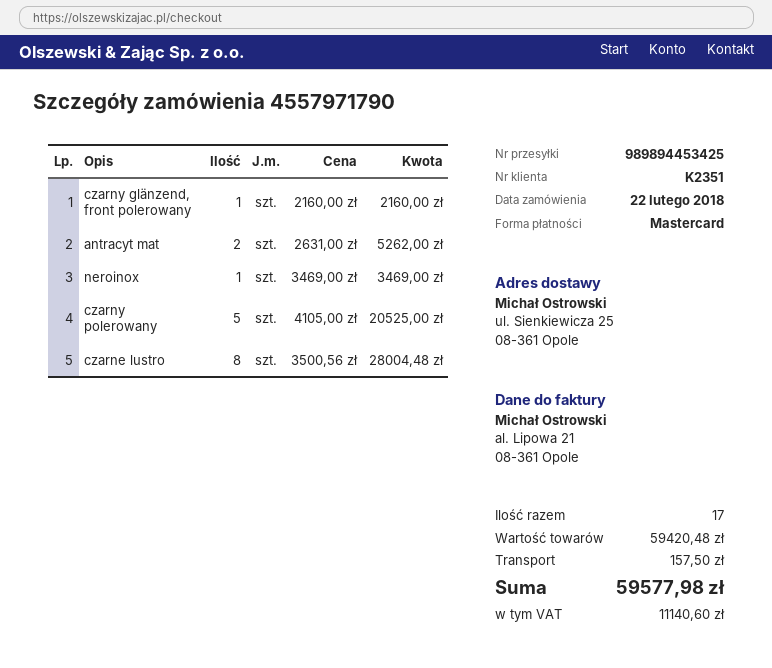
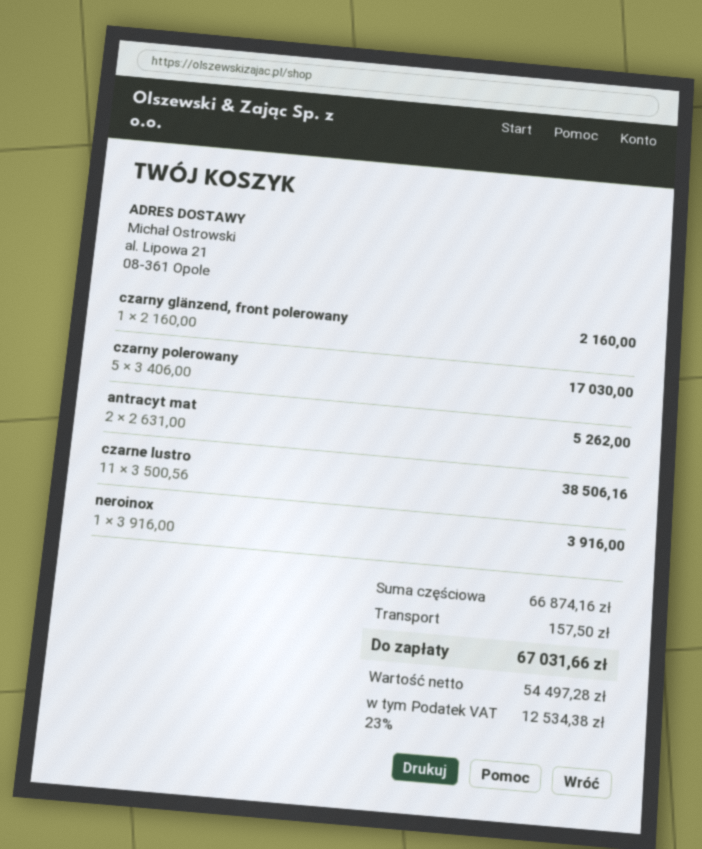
ship to: ul. Sienkiewicza 25, 08-361 Opole -> al. Lipowa 21, 08-361 Opole
neroinox: 1 x 3469.00 = 3469.00 -> 1 x 3916.00 = 3916.00
czarny polerowany: 5 x 4105.00 = 20525.00 -> 5 x 3406.00 = 17030.00
czarne lustro: 8 x 3500.56 = 28004.48 -> 11 x 3500.56 = 38506.16
subtotal: 59420.48 -> 66874.16
tax: 11140.60 -> 12534.38
total: 59577.98 -> 67031.66

